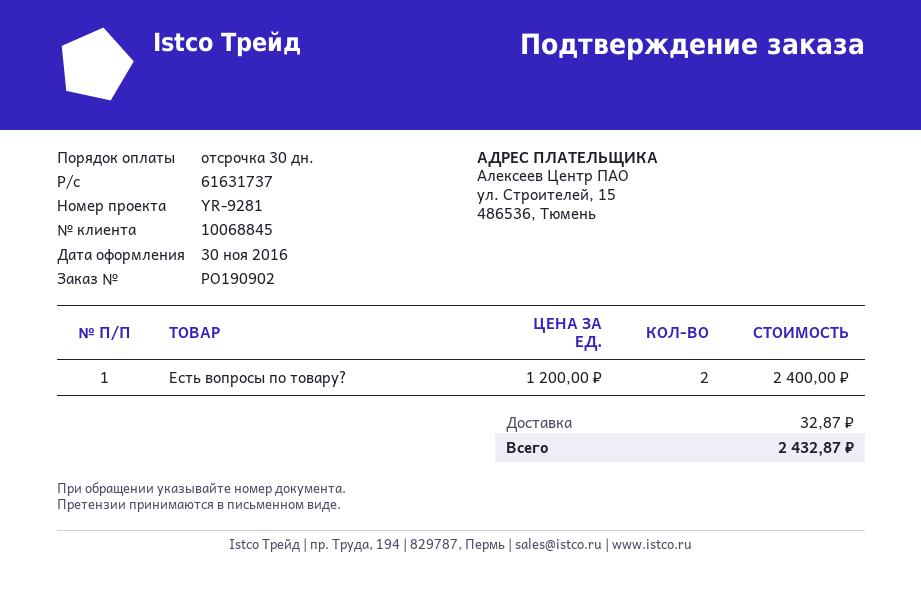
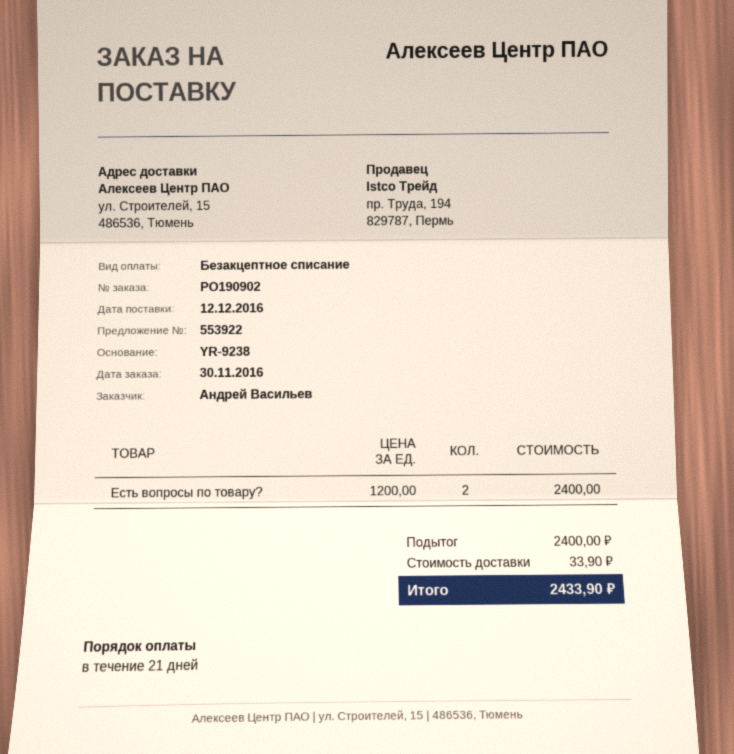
payment terms: 30 days -> 21 days
reference: YR-9281 -> YR-9238
shipping: 32.87 -> 33.90
total: 2432.87 -> 2433.90

